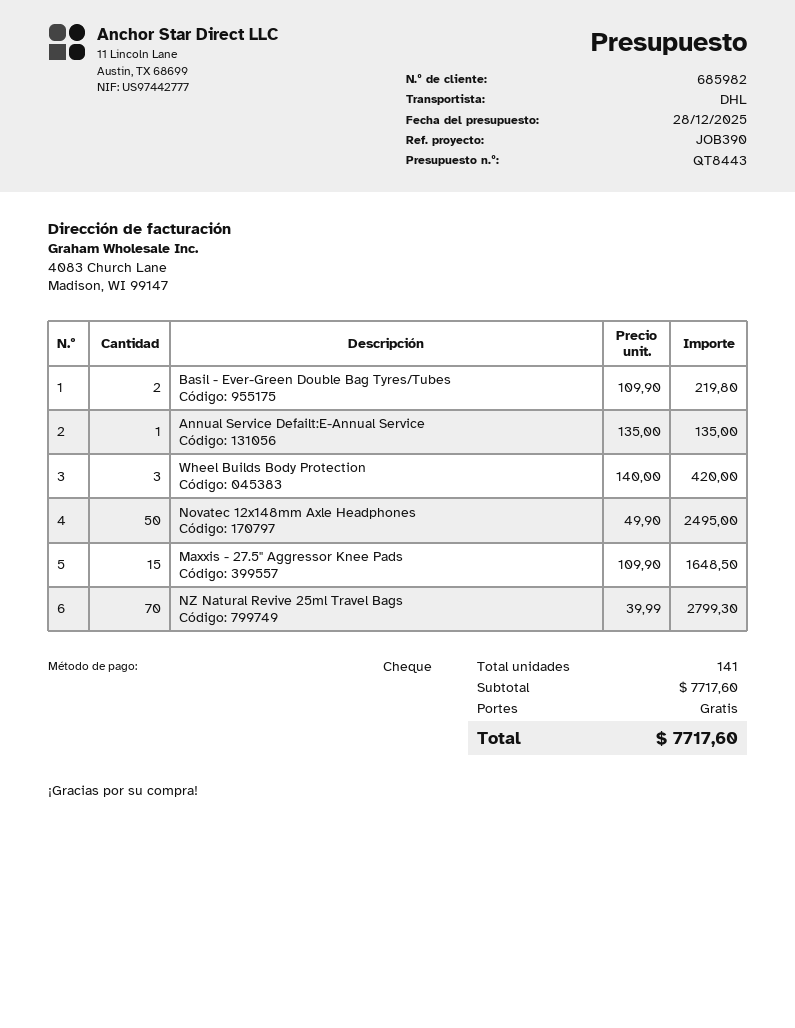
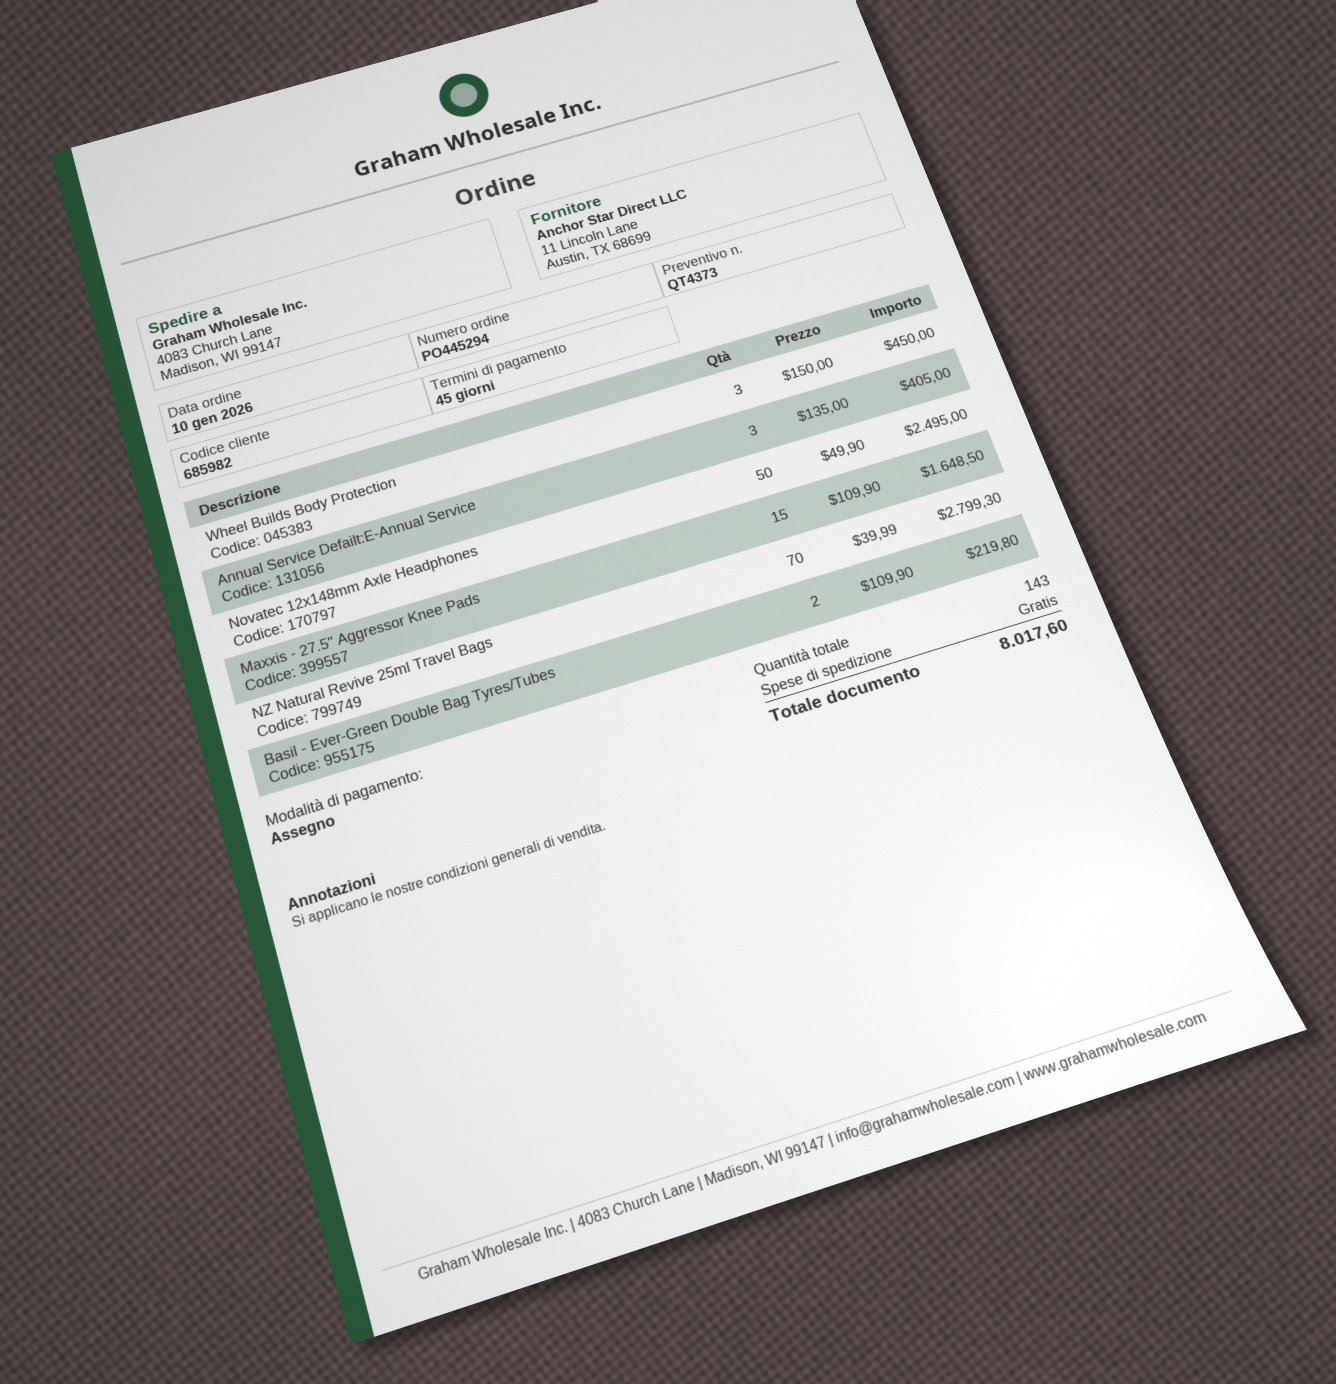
quote number: QT8443 -> QT4373
Annual Service Defailt:E-Annual Service: 1 x 135.00 = 135.00 -> 3 x 135.00 = 405.00
Wheel Builds Body Protection: 3 x 140.00 = 420.00 -> 3 x 150.00 = 450.00
total quantity: 141 -> 143
total: 7717.60 -> 8017.60

